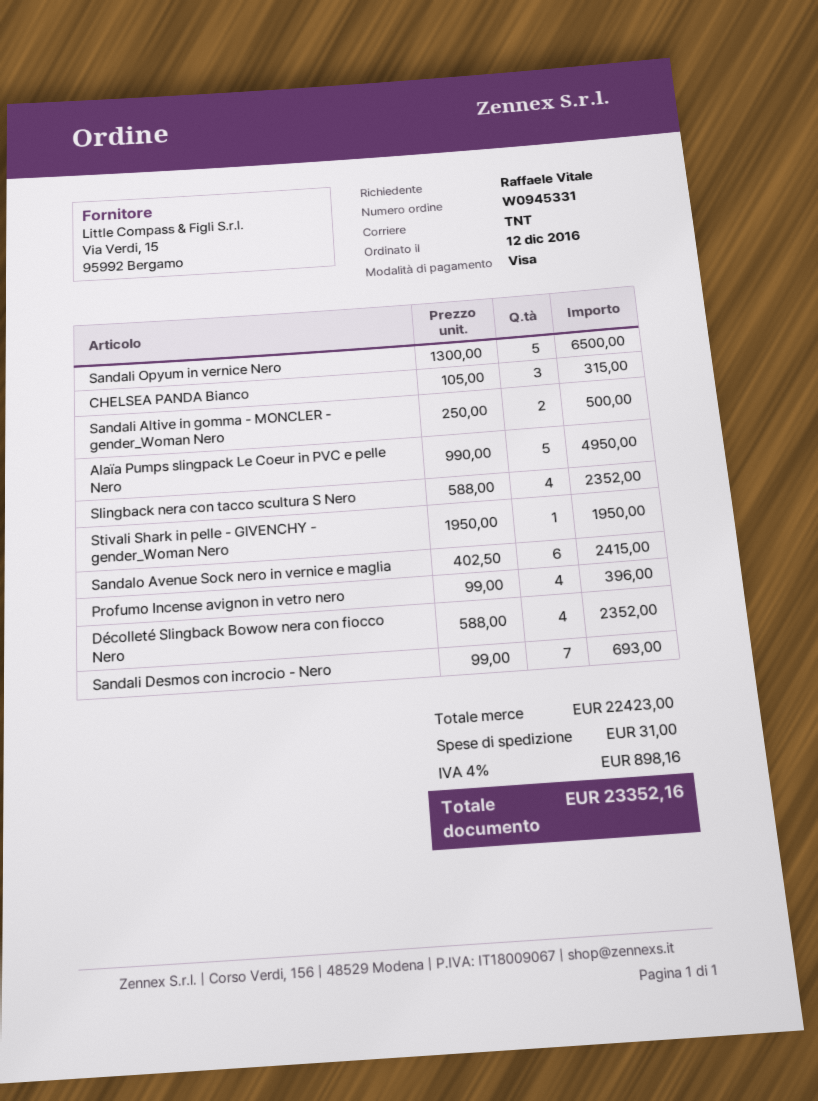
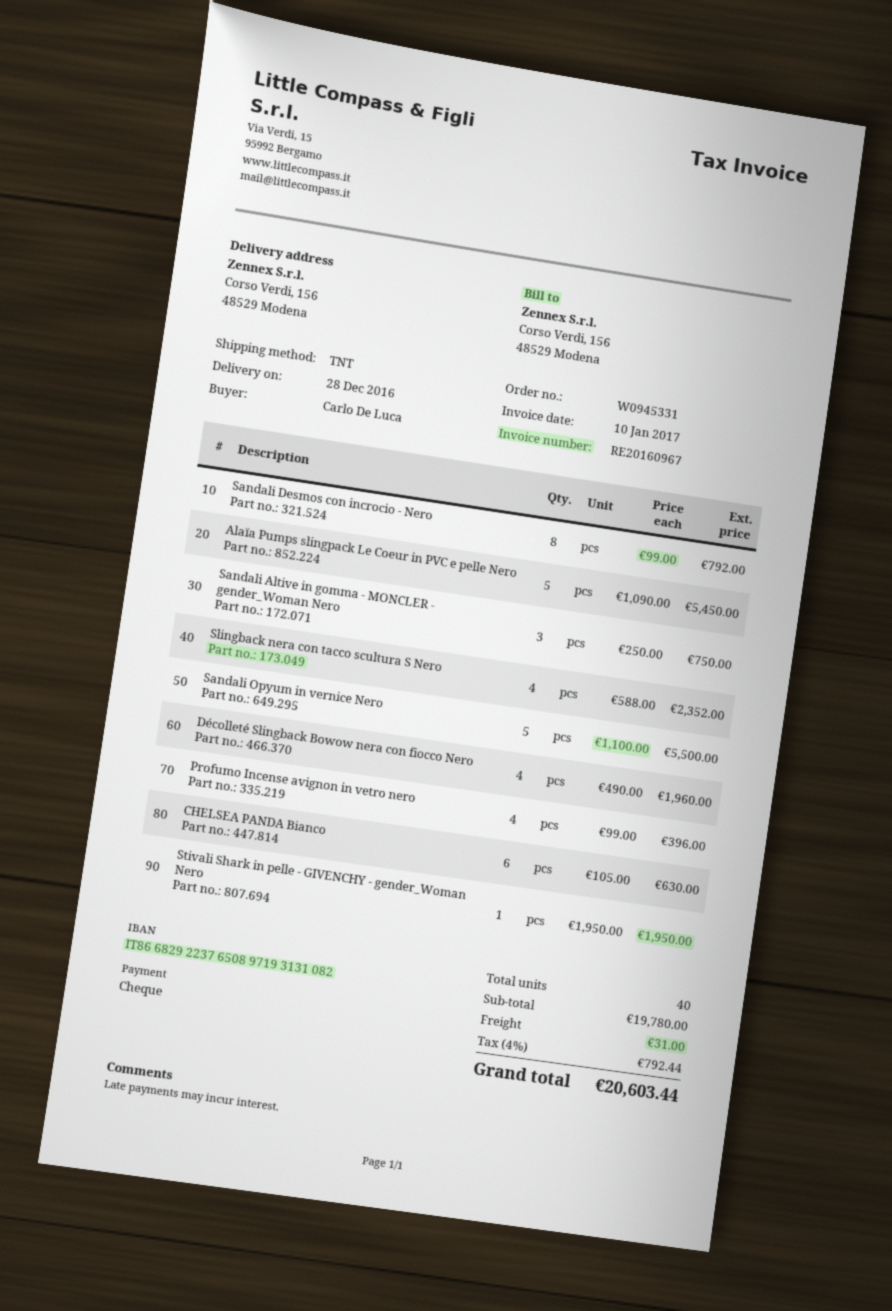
ordered by: Raffaele Vitale -> Carlo De Luca
payment method: Visa -> cheque
Sandali Opyum in vernice Nero: 5 x 1300.00 = 6500.00 -> 5 x 1100.00 = 5500.00
CHELSEA PANDA Bianco: 3 x 105.00 = 315.00 -> 6 x 105.00 = 630.00
Sandali Altive in gomma - MONCLER - gender_Woman Nero: 2 x 250.00 = 500.00 -> 3 x 250.00 = 750.00
Alaïa Pumps slingpack Le Coeur in PVC e pelle Nero: 5 x 990.00 = 4950.00 -> 5 x 1090.00 = 5450.00
Sandalo Avenue Sock nero in vernice e maglia: 6 x 402.50 = 2415.00 -> none
Décolleté Slingback Bowow nera con fiocco Nero: 4 x 588.00 = 2352.00 -> 4 x 490.00 = 1960.00
Sandali Desmos con incrocio - Nero: 7 x 99.00 = 693.00 -> 8 x 99.00 = 792.00
subtotal: 22423.00 -> 19780.00
tax: 4% = 898.16 -> 4% = 792.44
total: 23352.16 -> 20603.44

